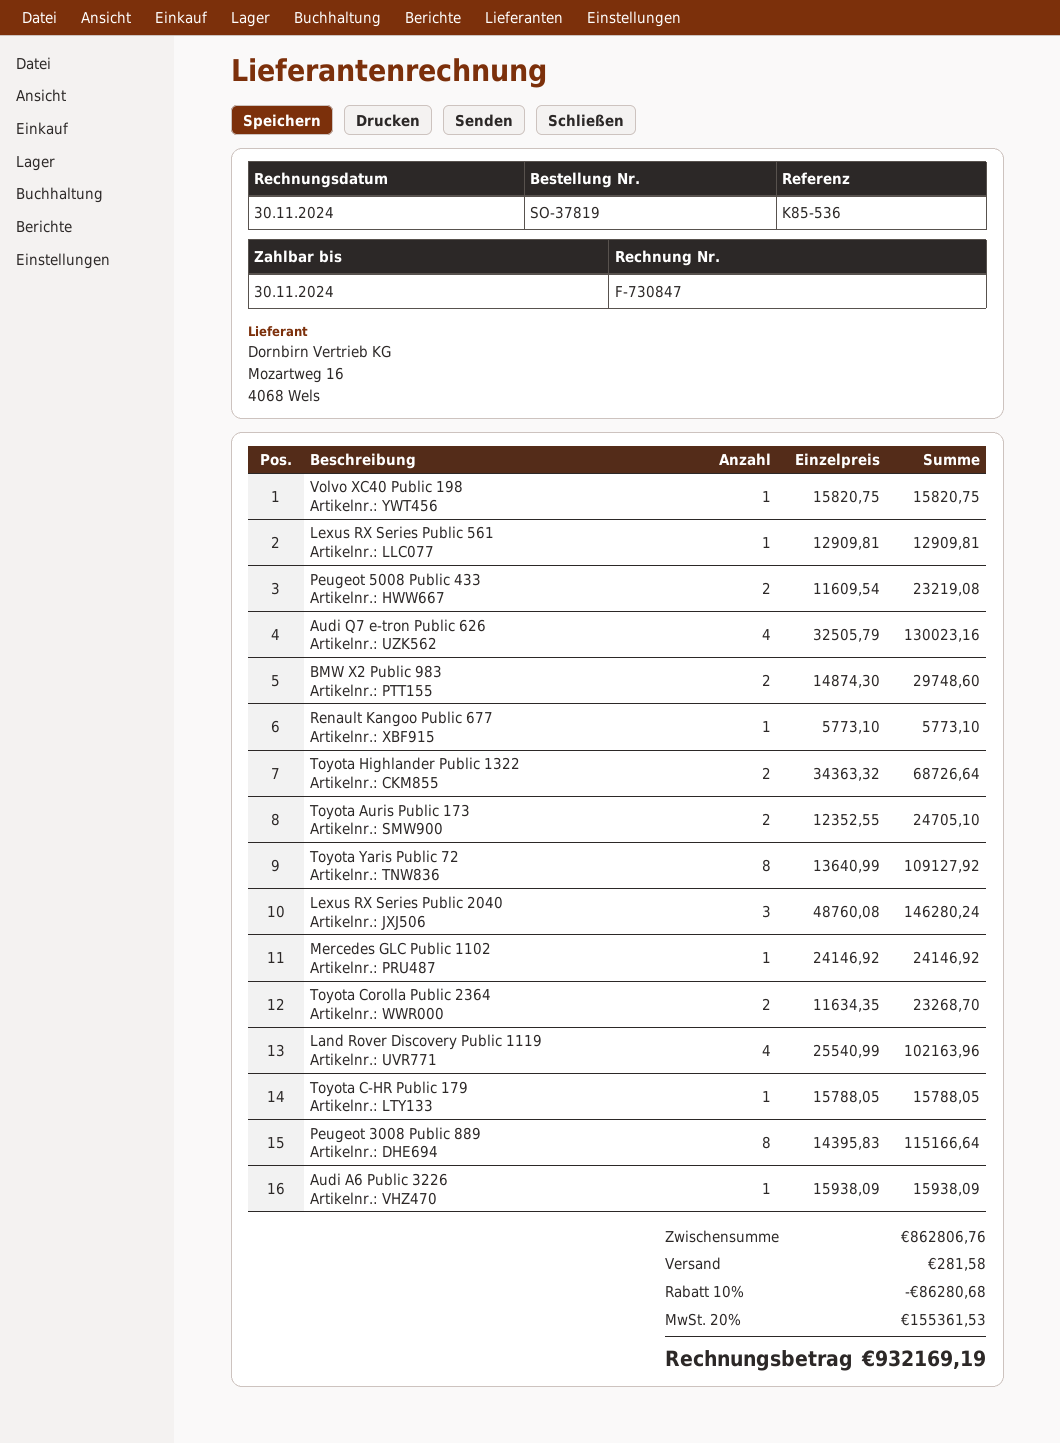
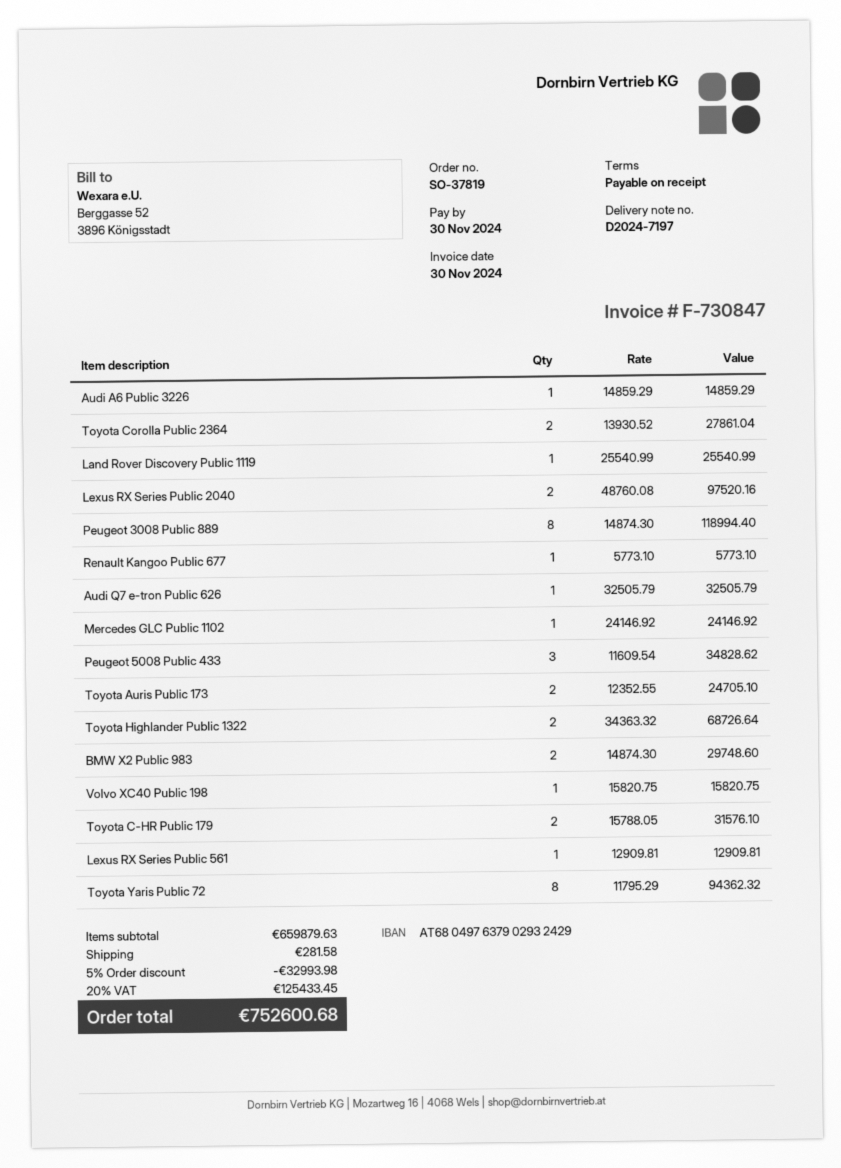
Peugeot 5008 Public 433: 2 x 11609.54 = 23219.08 -> 3 x 11609.54 = 34828.62
Audi Q7 e-tron Public 626: 4 x 32505.79 = 130023.16 -> 1 x 32505.79 = 32505.79
Toyota Yaris Public 72: 8 x 13640.99 = 109127.92 -> 8 x 11795.29 = 94362.32
Lexus RX Series Public 2040: 3 x 48760.08 = 146280.24 -> 2 x 48760.08 = 97520.16
Toyota Corolla Public 2364: 2 x 11634.35 = 23268.70 -> 2 x 13930.52 = 27861.04
Land Rover Discovery Public 1119: 4 x 25540.99 = 102163.96 -> 1 x 25540.99 = 25540.99
Toyota C-HR Public 179: 1 x 15788.05 = 15788.05 -> 2 x 15788.05 = 31576.10
Peugeot 3008 Public 889: 8 x 14395.83 = 115166.64 -> 8 x 14874.30 = 118994.40
Audi A6 Public 3226: 1 x 15938.09 = 15938.09 -> 1 x 14859.29 = 14859.29
subtotal: 862806.76 -> 659879.63
discount: 10% = 86280.68 -> 5% = 32993.98
tax: 20% = 155361.53 -> 20% = 125433.45
total: 932169.19 -> 752600.68

